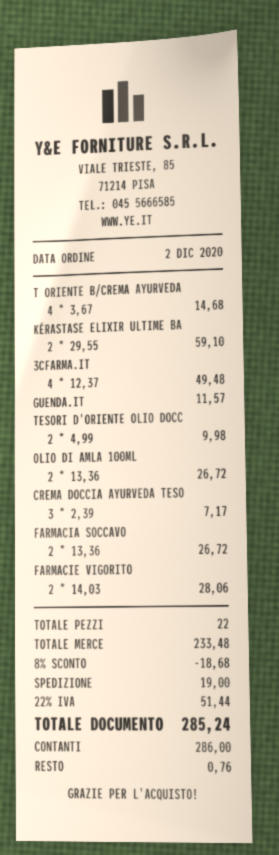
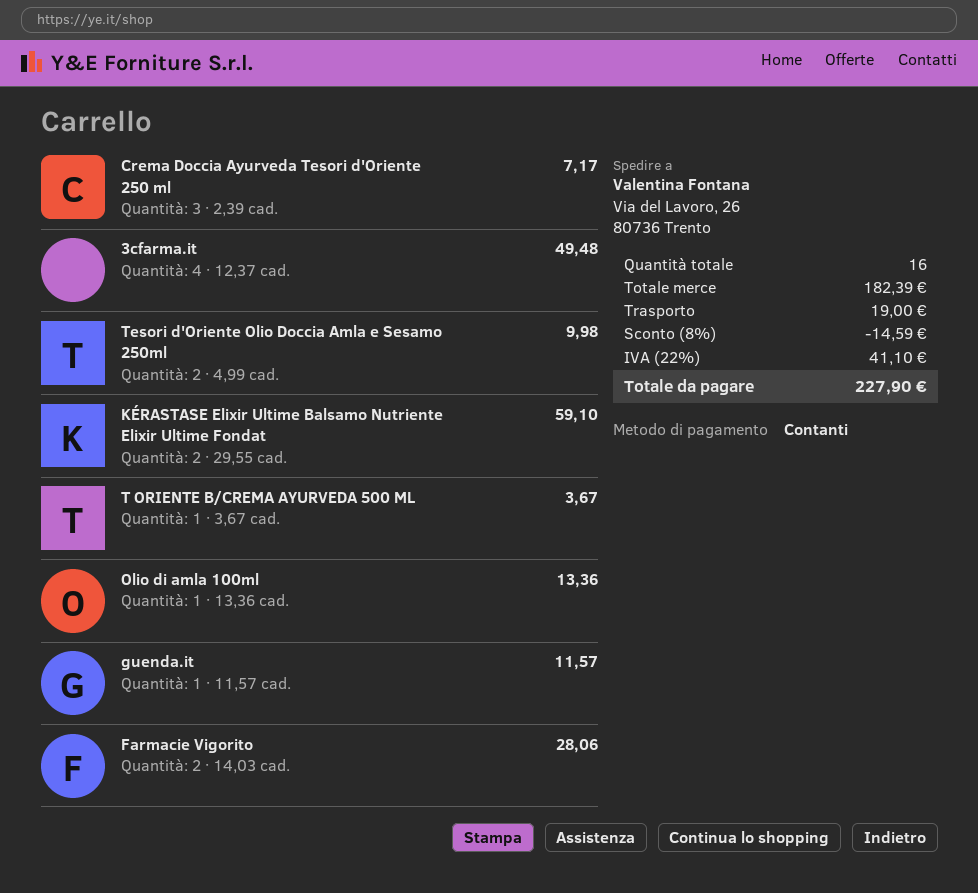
T ORIENTE B/CREMA AYURVEDA: 4 x 3.67 = 14.68 -> 1 x 3.67 = 3.67
OLIO DI AMLA 100ML: 2 x 13.36 = 26.72 -> 1 x 13.36 = 13.36
FARMACIA SOCCAVO: 2 x 13.36 = 26.72 -> none
total quantity: 22 -> 16
subtotal: 233.48 -> 182.39
discount: 8% = 18.68 -> 8% = 14.59
tax: 22% = 51.44 -> 22% = 41.10
total: 285.24 -> 227.90

